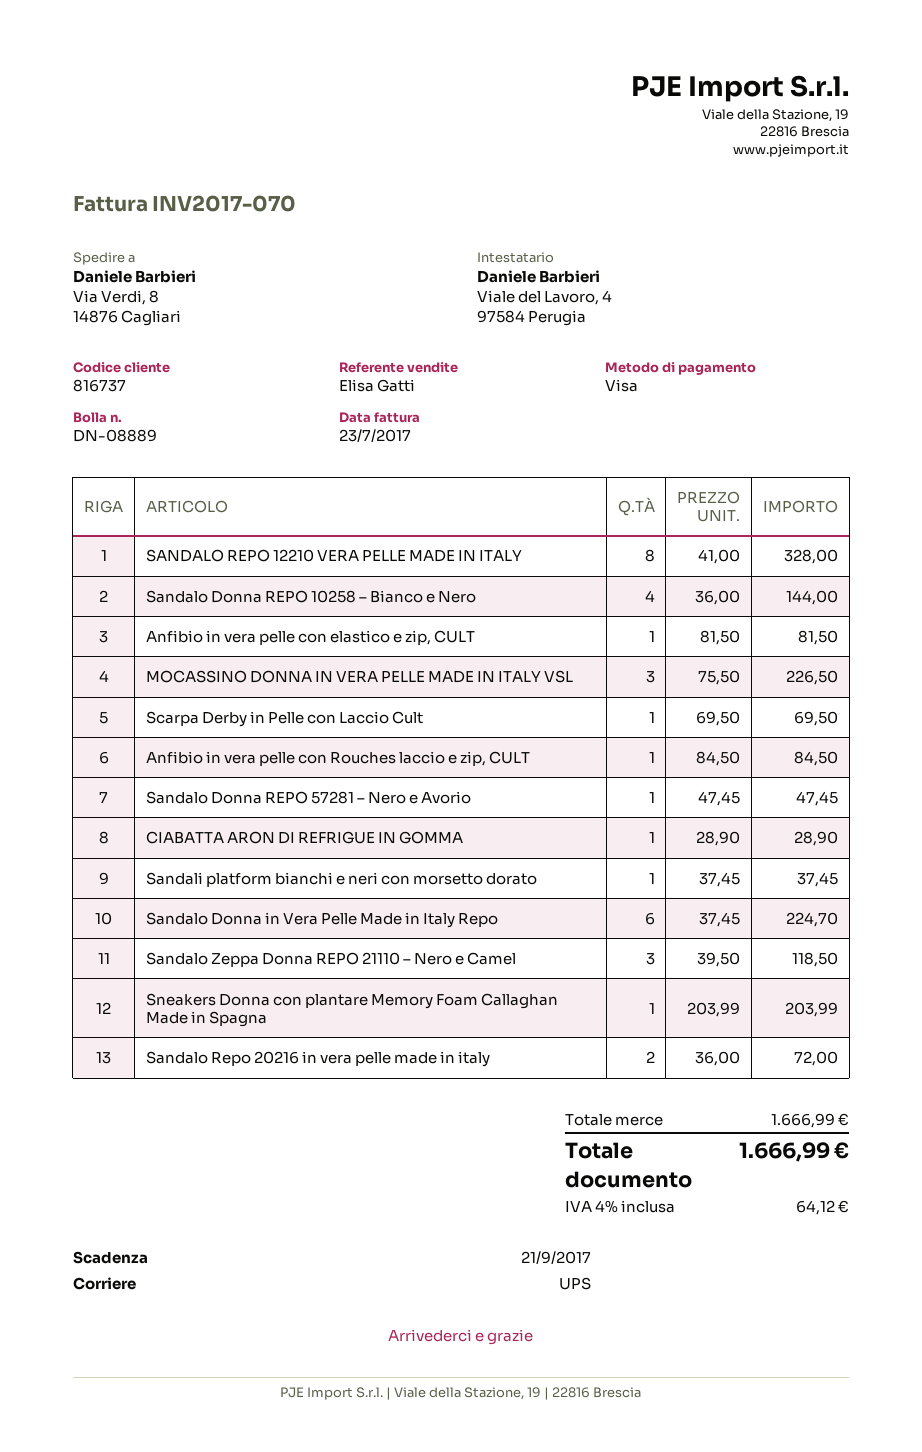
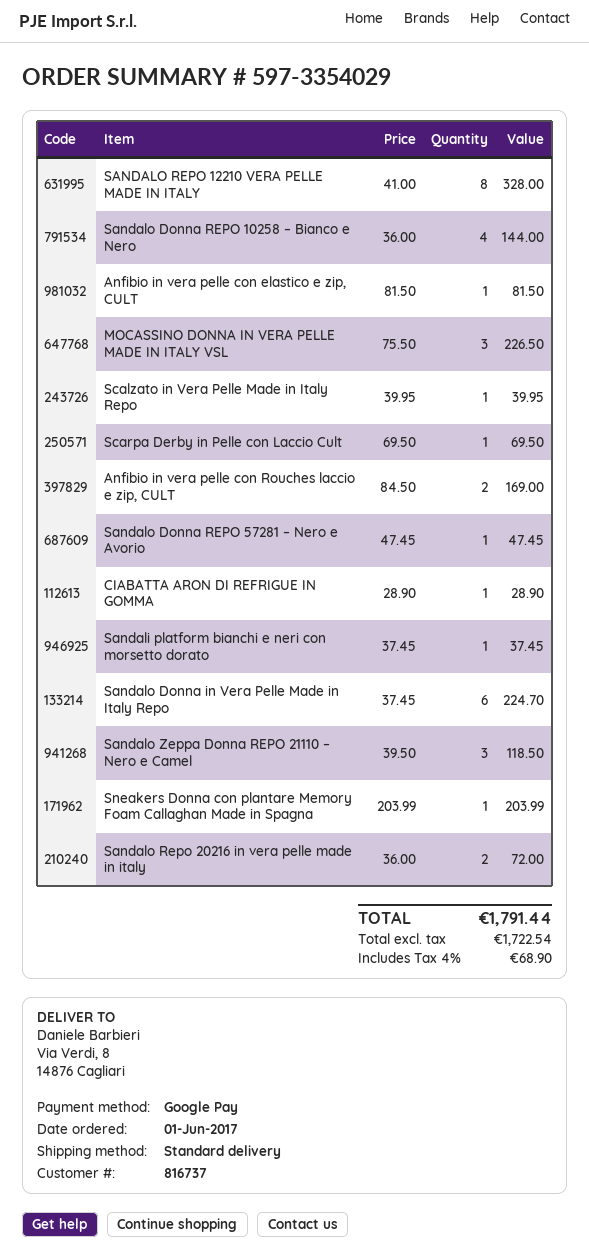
payment method: Visa -> Google Pay
shipping method: UPS -> standard
Anfibio in vera pelle con Rouches laccio e zip, CULT: 1 x 84.50 = 84.50 -> 2 x 84.50 = 169.00
Scalzato in Vera Pelle Made in Italy Repo: none -> 1 x 39.95 = 39.95
tax: 4% = 64.12 -> 4% = 68.90
total: 1666.99 -> 1791.44

